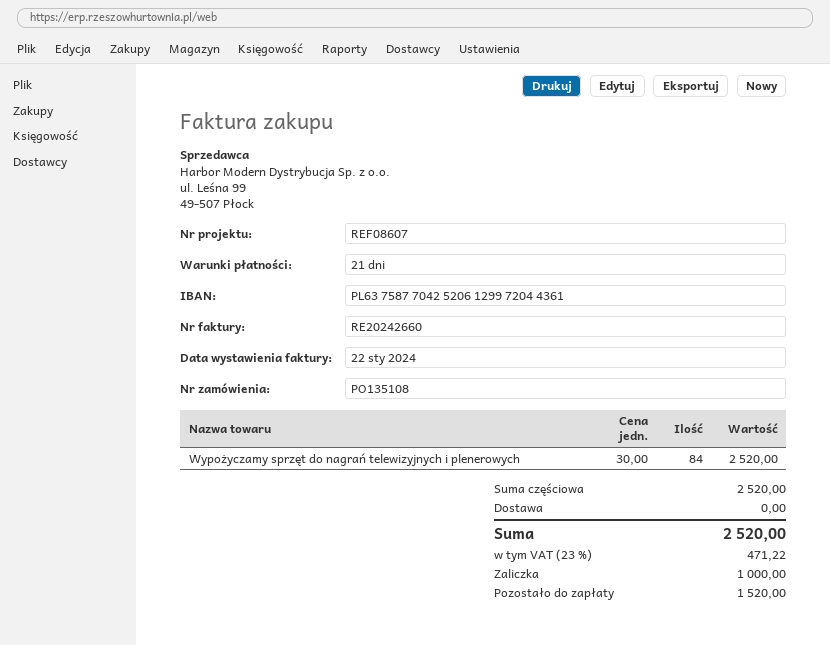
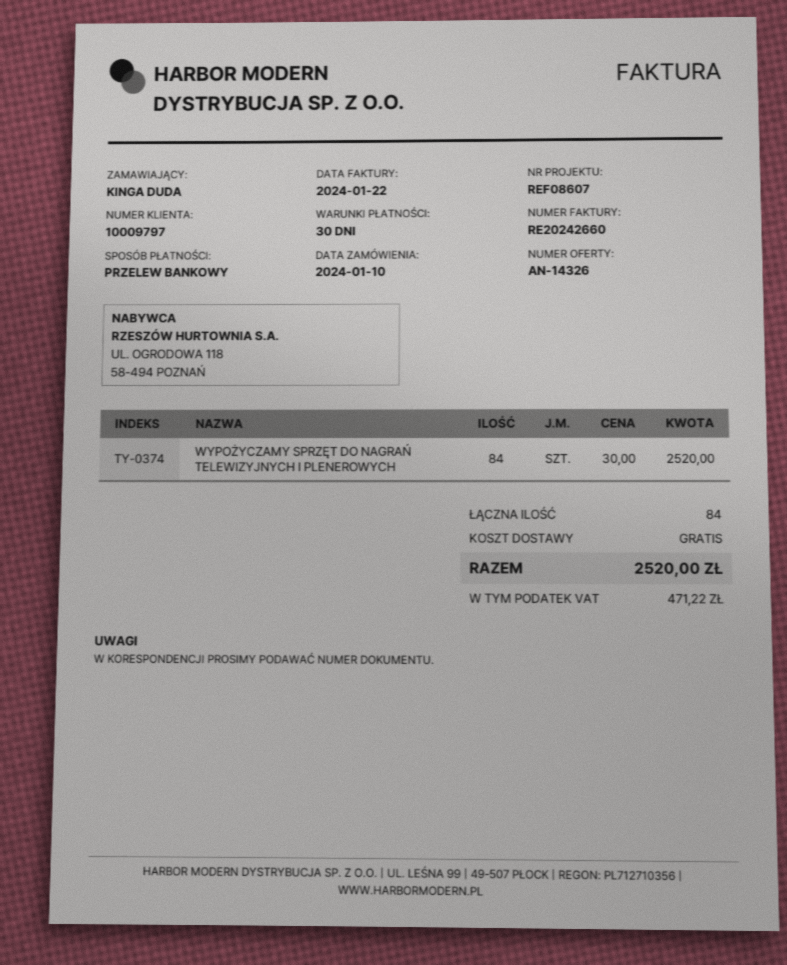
payment terms: 21 days -> 30 days

